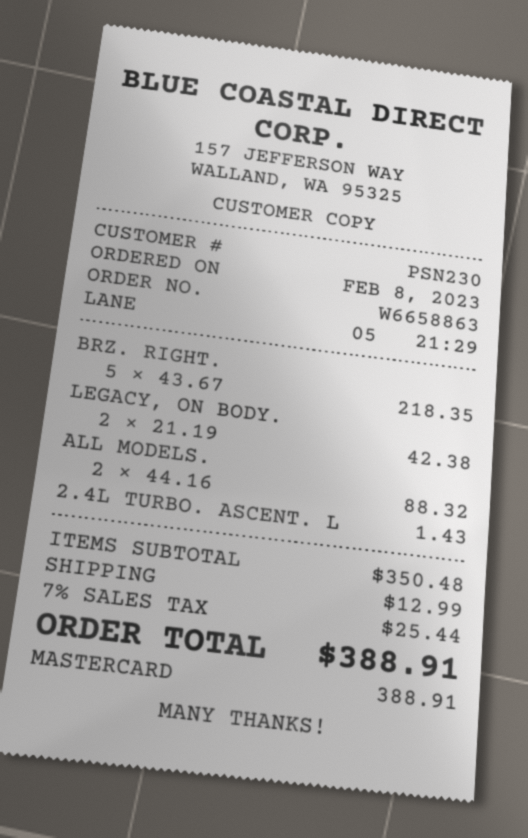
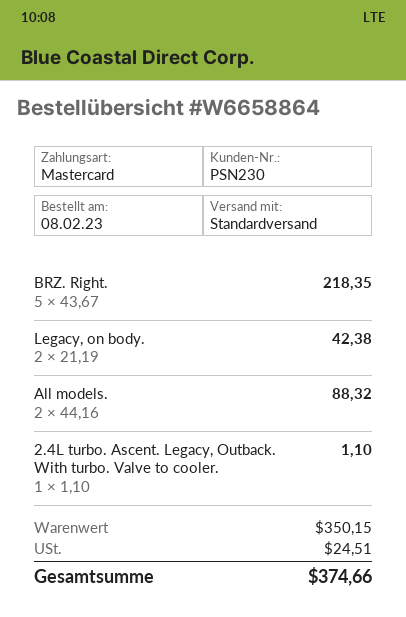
order number: W6658863 -> W6658864
2.4L TURBO. ASCENT. L: 1 x 1.43 = 1.43 -> 1 x 1.10 = 1.10
subtotal: 350.48 -> 350.15
shipping: 12.99 -> none
tax: 25.44 -> 24.51
total: 388.91 -> 374.66

